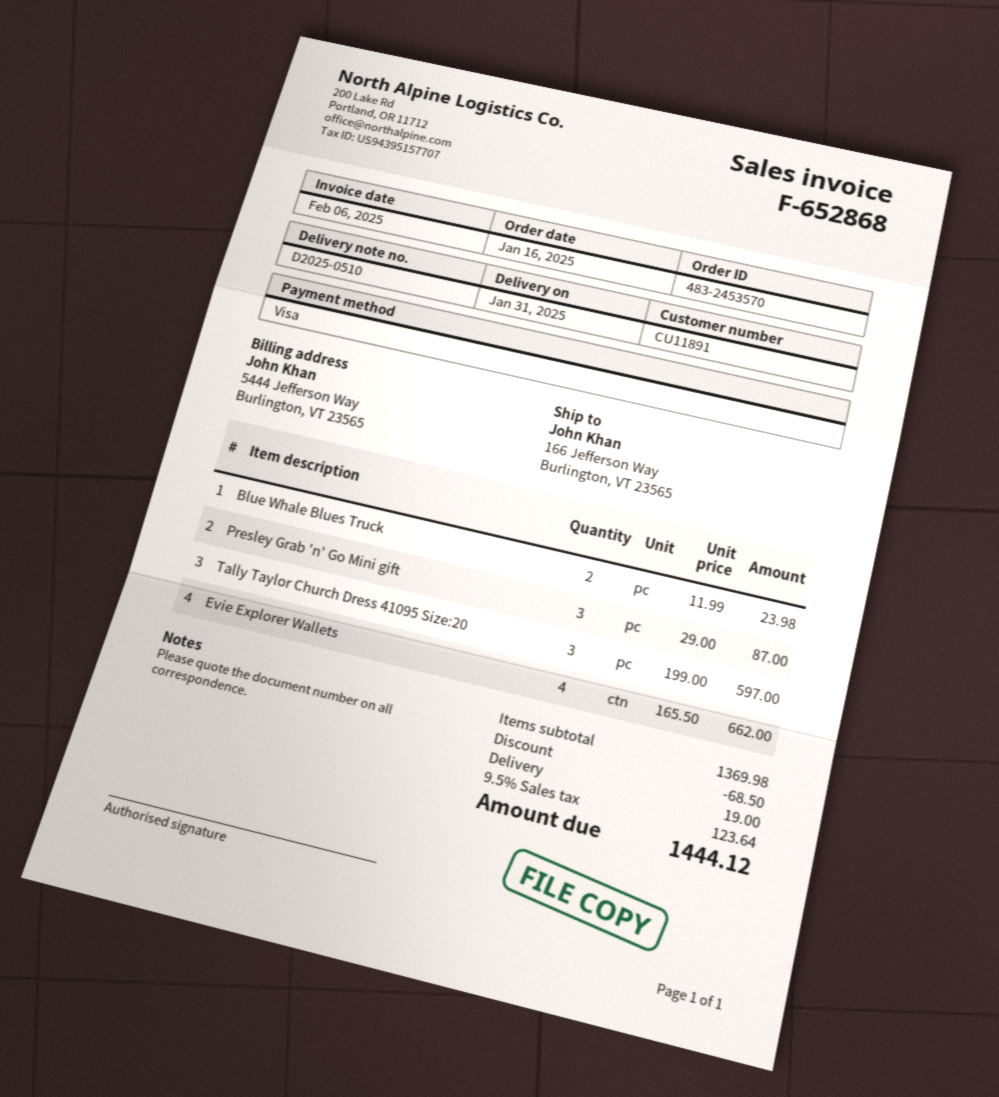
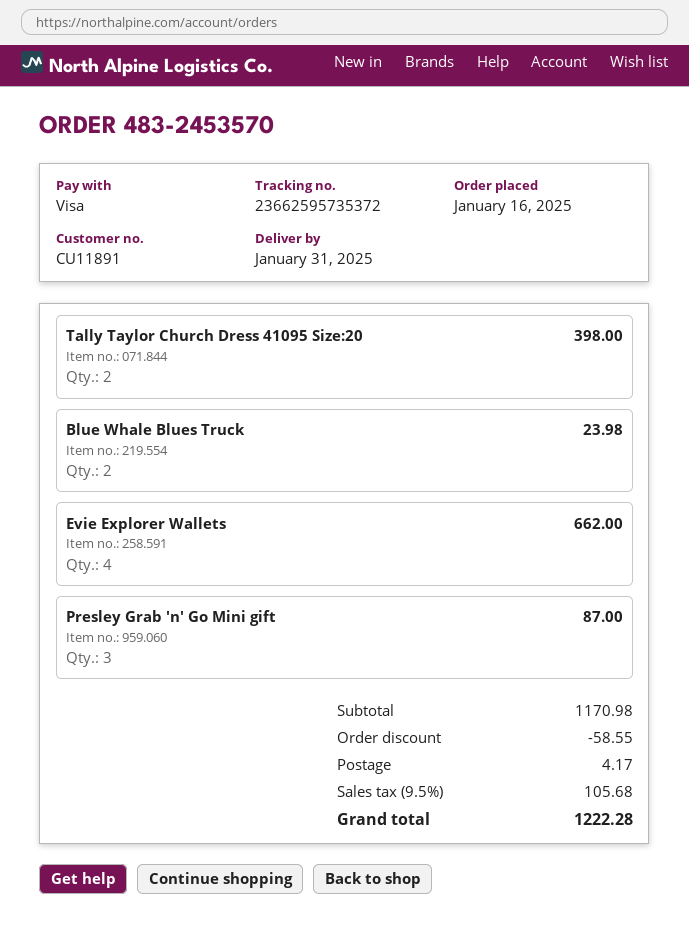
Tally Taylor Church Dress 41095 Size:20: 3 for 597.00 -> 2 for 398.00
subtotal: 1369.98 -> 1170.98
discount: 68.50 -> 58.55
shipping: 19.00 -> 4.17
tax: 9.5% = 123.64 -> 9.5% = 105.68
total: 1444.12 -> 1222.28

